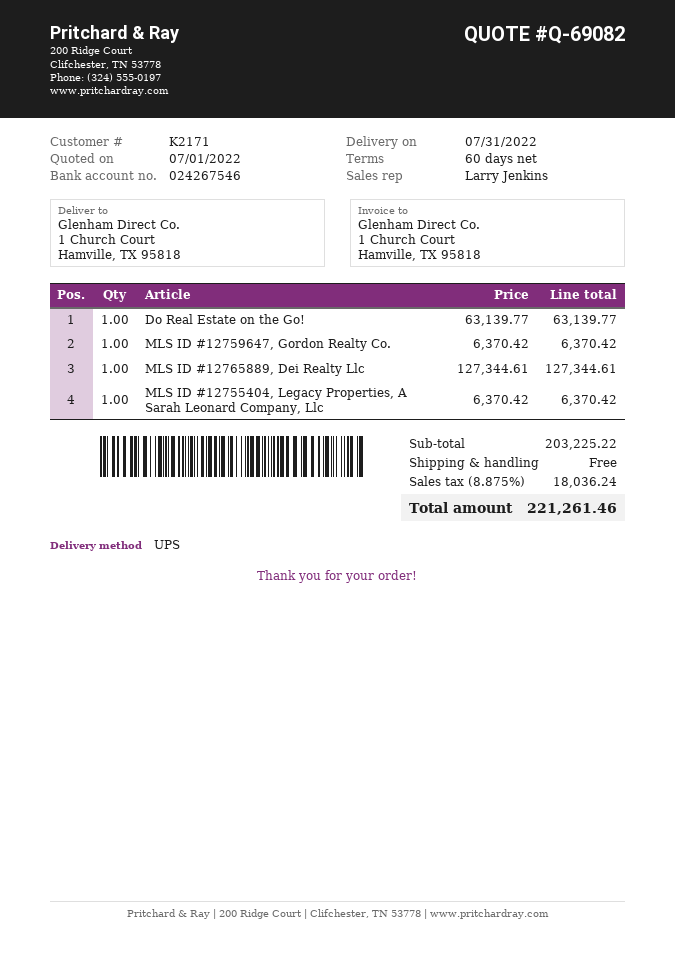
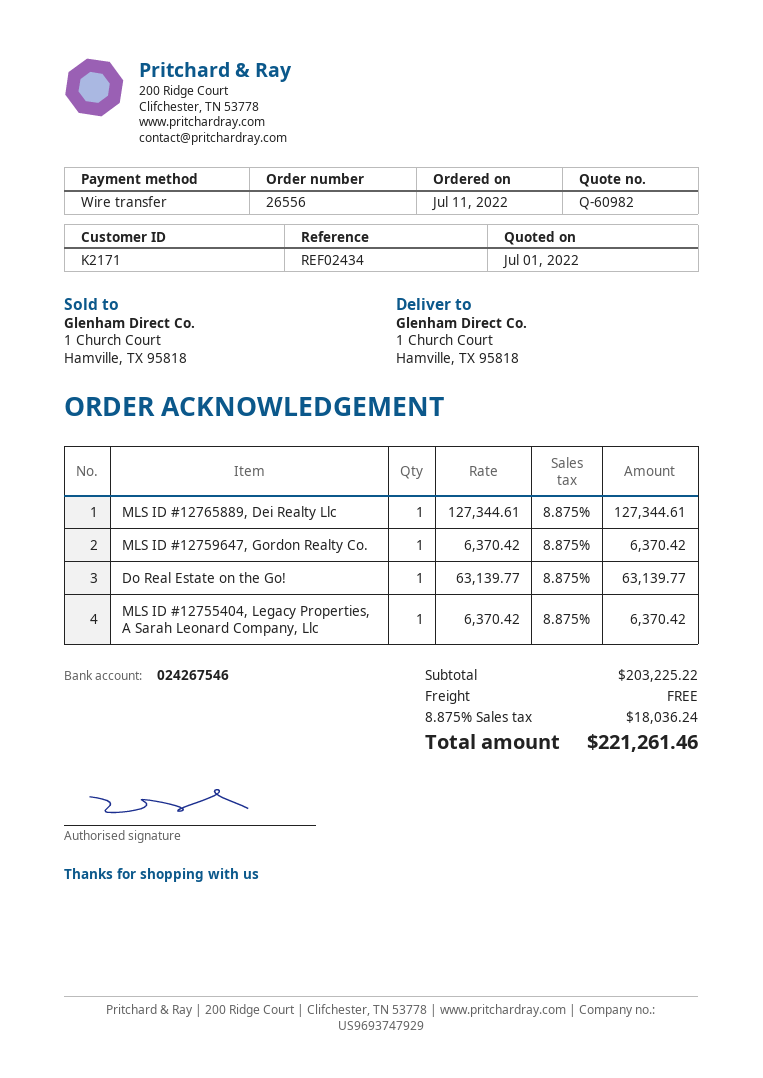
quote number: Q-69082 -> Q-60982

